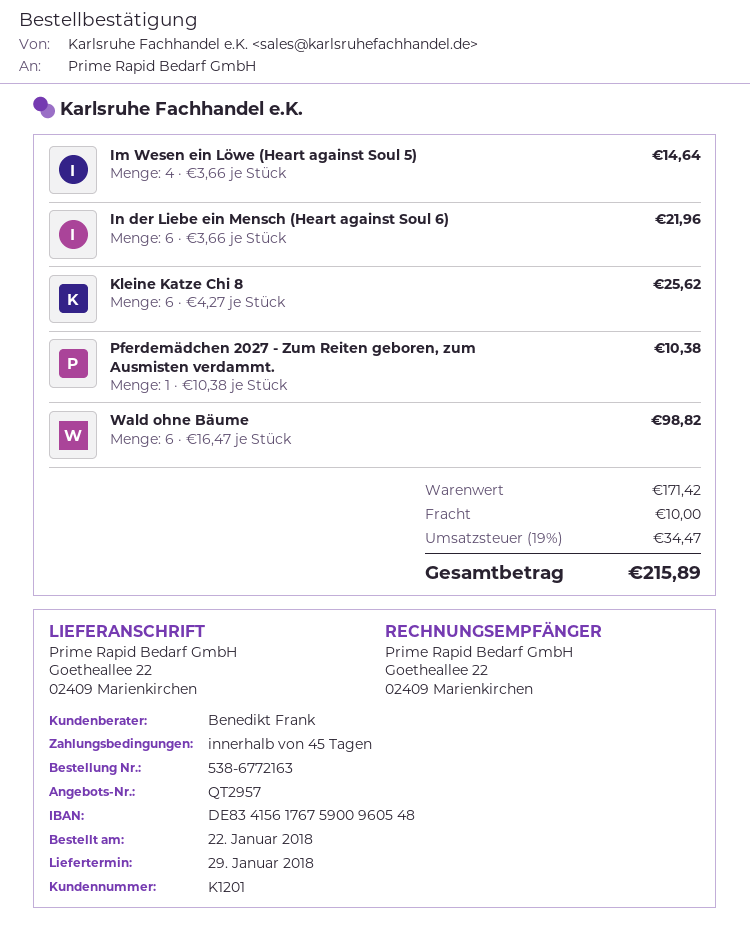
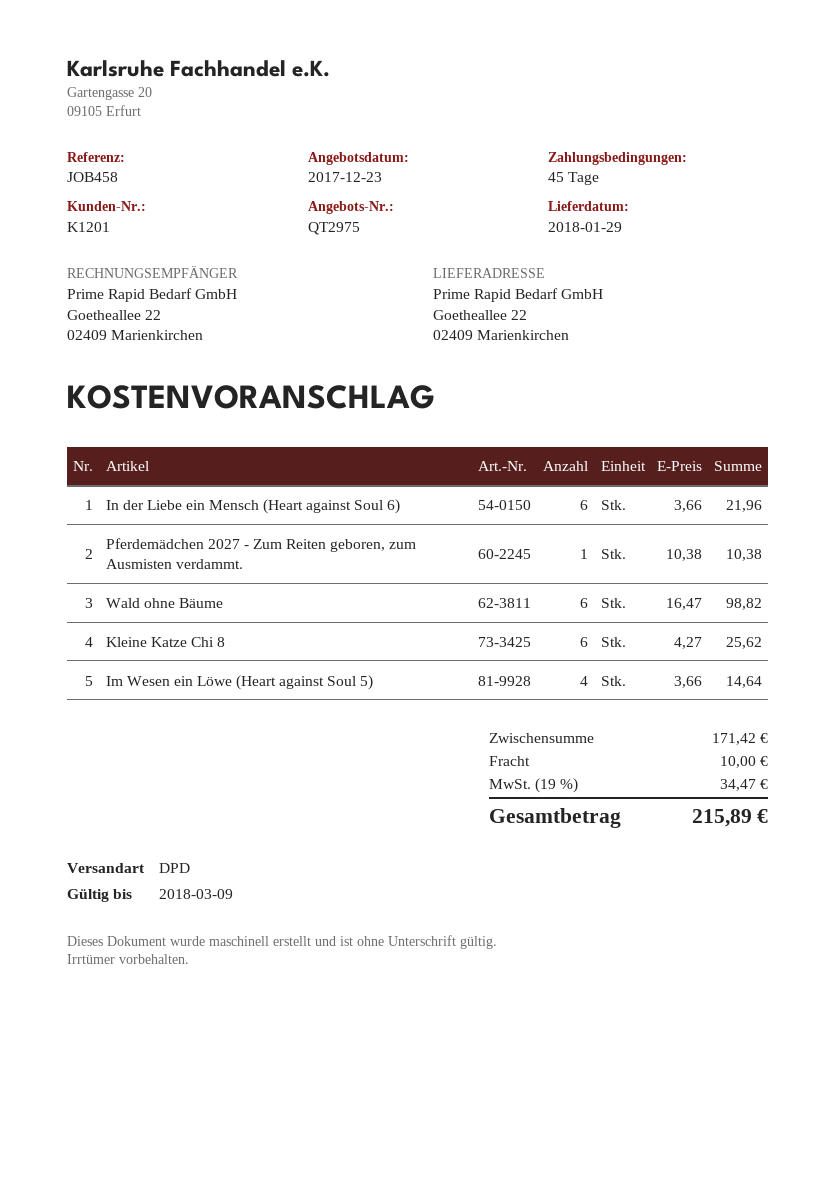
quote number: QT2957 -> QT2975

